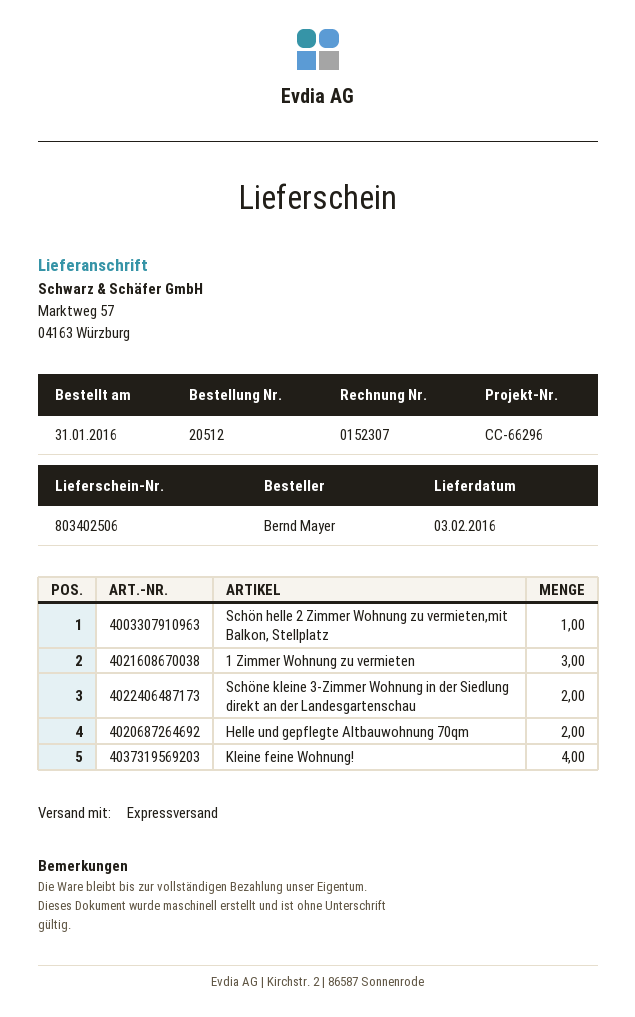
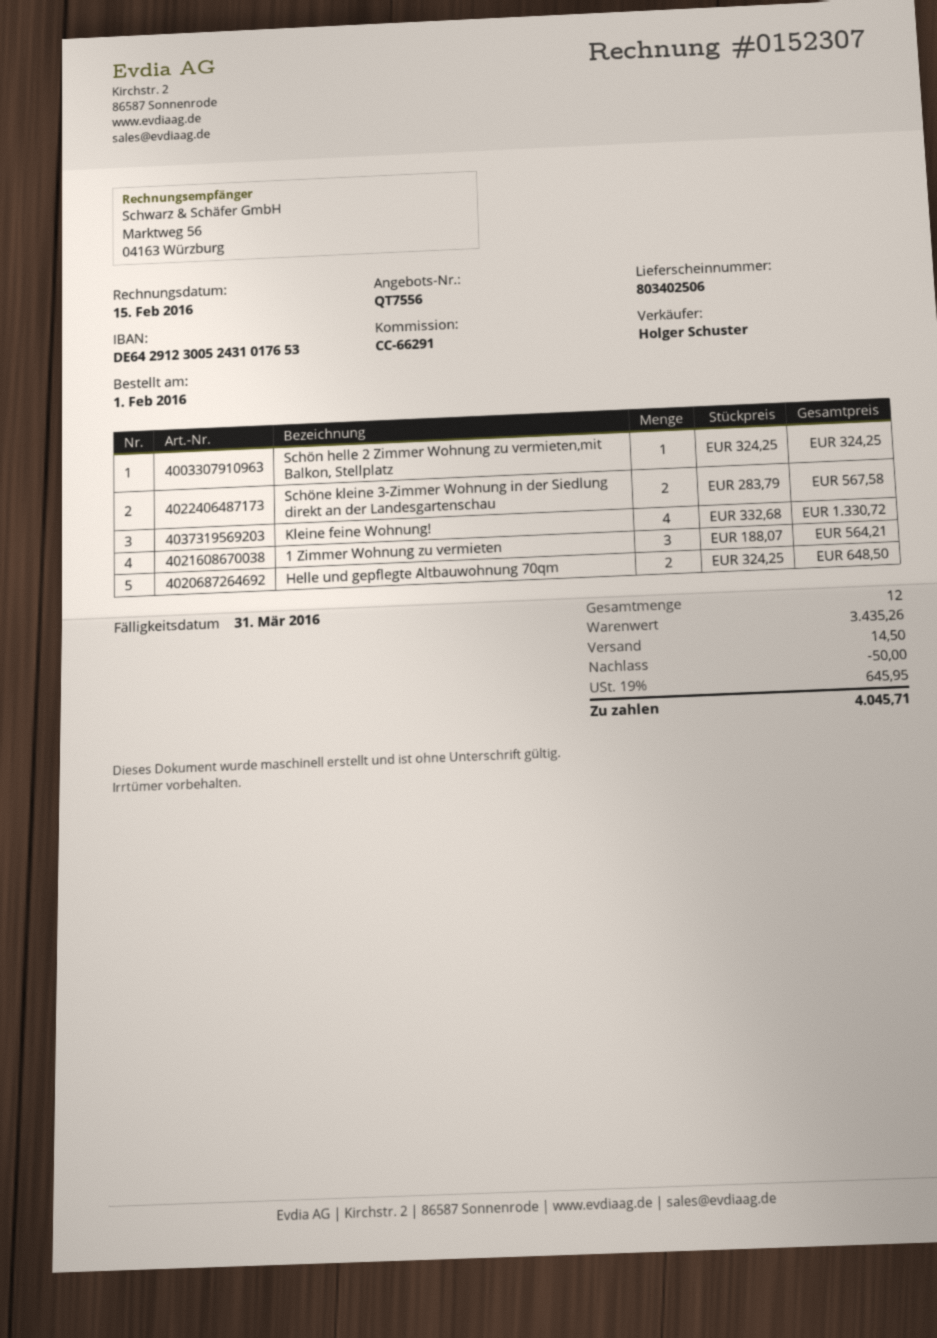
order date: 2016-01-31 -> 2016-02-01
reference: CC-66296 -> CC-66291

